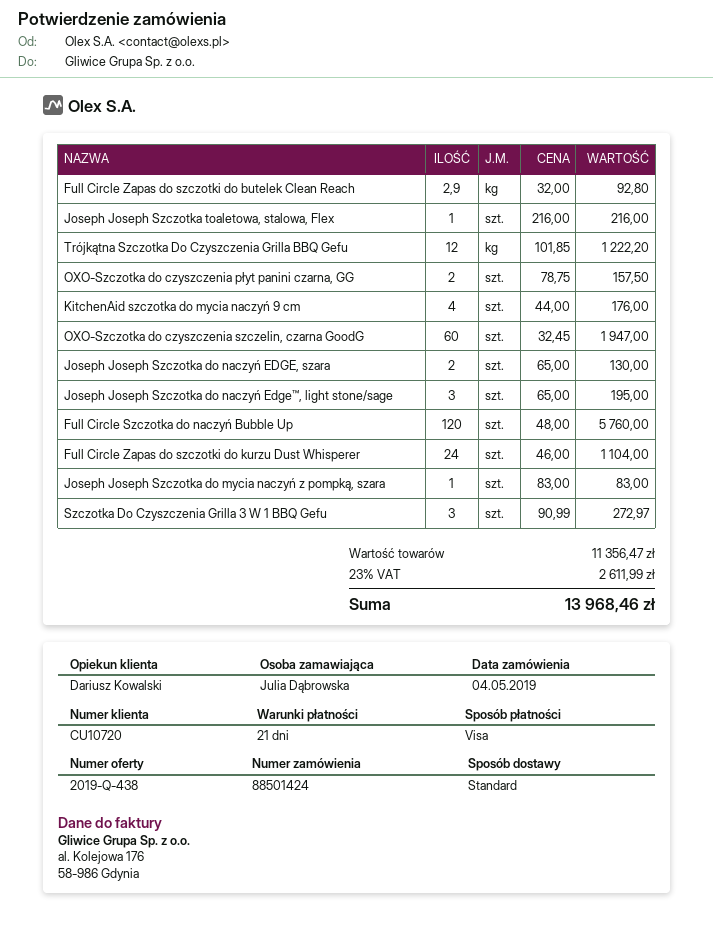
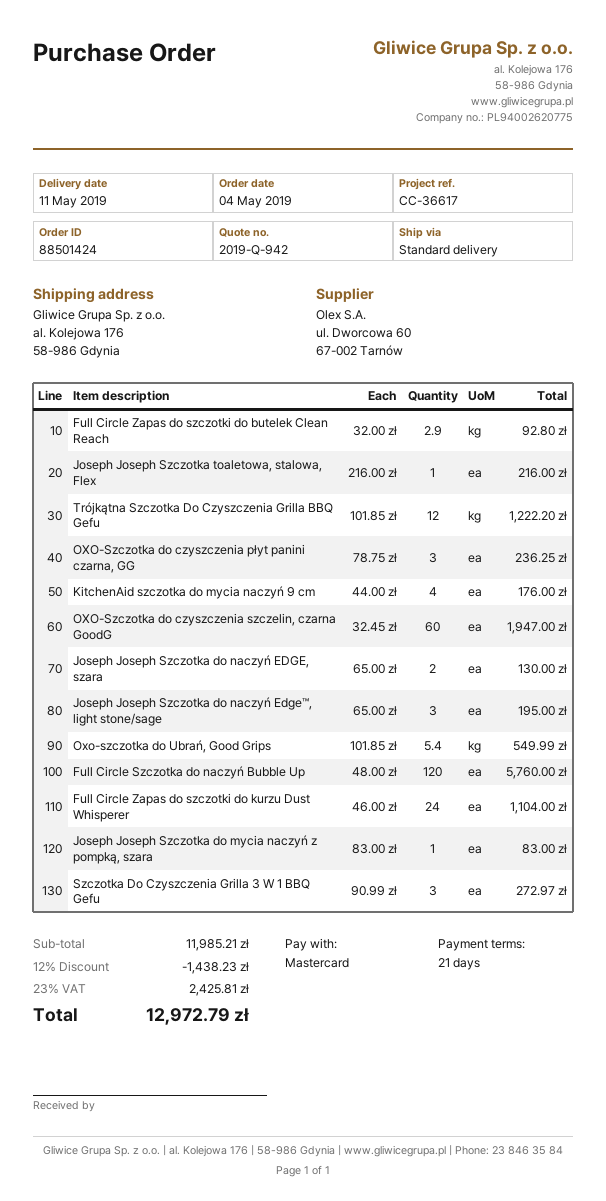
quote number: 2019-Q-438 -> 2019-Q-942
payment method: Visa -> Mastercard
OXO-Szczotka do czyszczenia płyt panini czarna, GG: 2 x 78.75 = 157.50 -> 3 x 78.75 = 236.25
Oxo-szczotka do Ubrań, Good Grips: none -> 5.4 x 101.85 = 549.99
subtotal: 11356.47 -> 11985.21
discount: none -> 12% = 1438.23
tax: 23% = 2611.99 -> 23% = 2425.81
total: 13968.46 -> 12972.79

